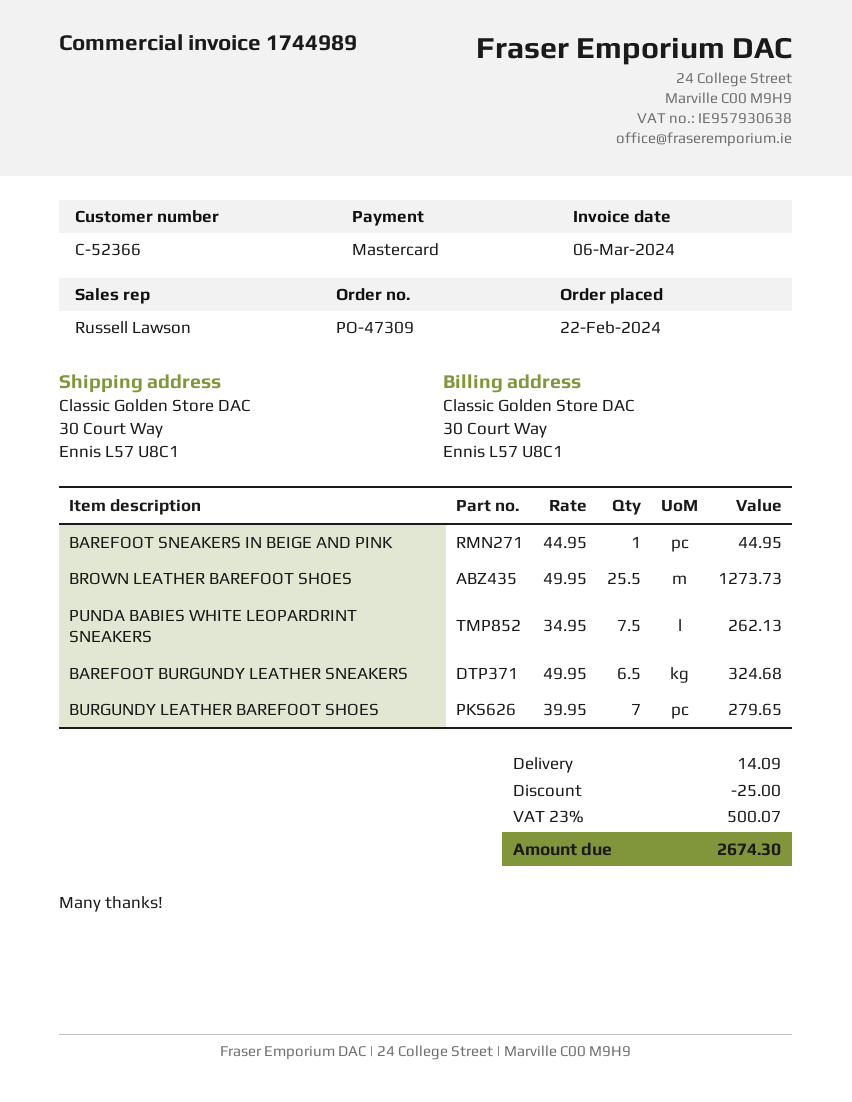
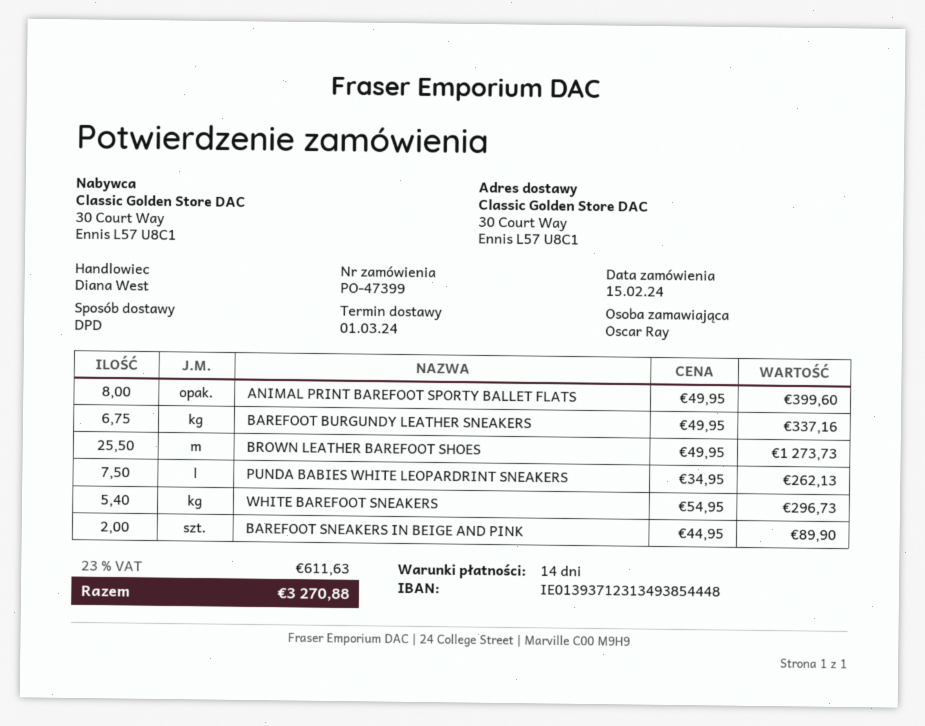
order number: PO-47309 -> PO-47399
order date: 2024-02-22 -> 2024-02-15
sales rep: Russell Lawson -> Diana West
BAREFOOT SNEAKERS IN BEIGE AND PINK: 1 x 44.95 = 44.95 -> 2 x 44.95 = 89.90
BAREFOOT BURGUNDY LEATHER SNEAKERS: 6.5 x 49.95 = 324.68 -> 6.75 x 49.95 = 337.16
BURGUNDY LEATHER BAREFOOT SHOES: 7 x 39.95 = 279.65 -> none
ANIMAL PRINT BAREFOOT SPORTY BALLET FLATS: none -> 8 x 49.95 = 399.60
WHITE BAREFOOT SNEAKERS: none -> 5.4 x 54.95 = 296.73
discount: 25.00 -> none
shipping: 14.09 -> none
tax: 23% = 500.07 -> 23% = 611.63
total: 2674.30 -> 3270.88

